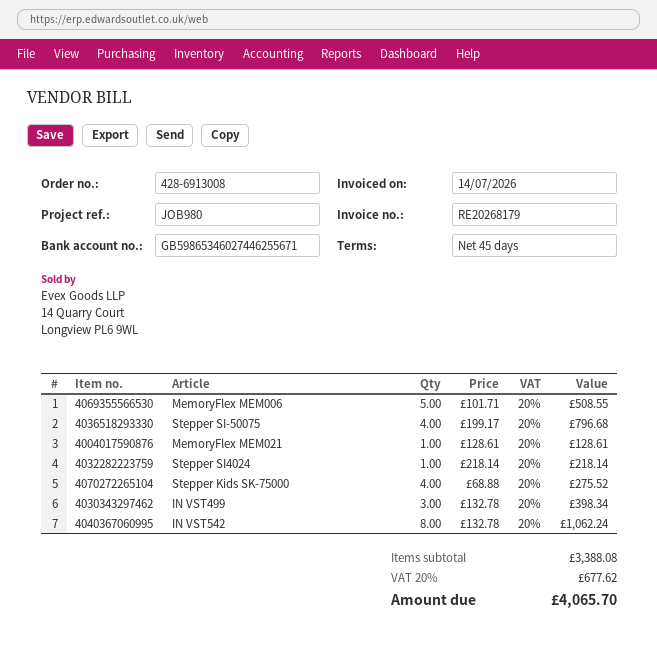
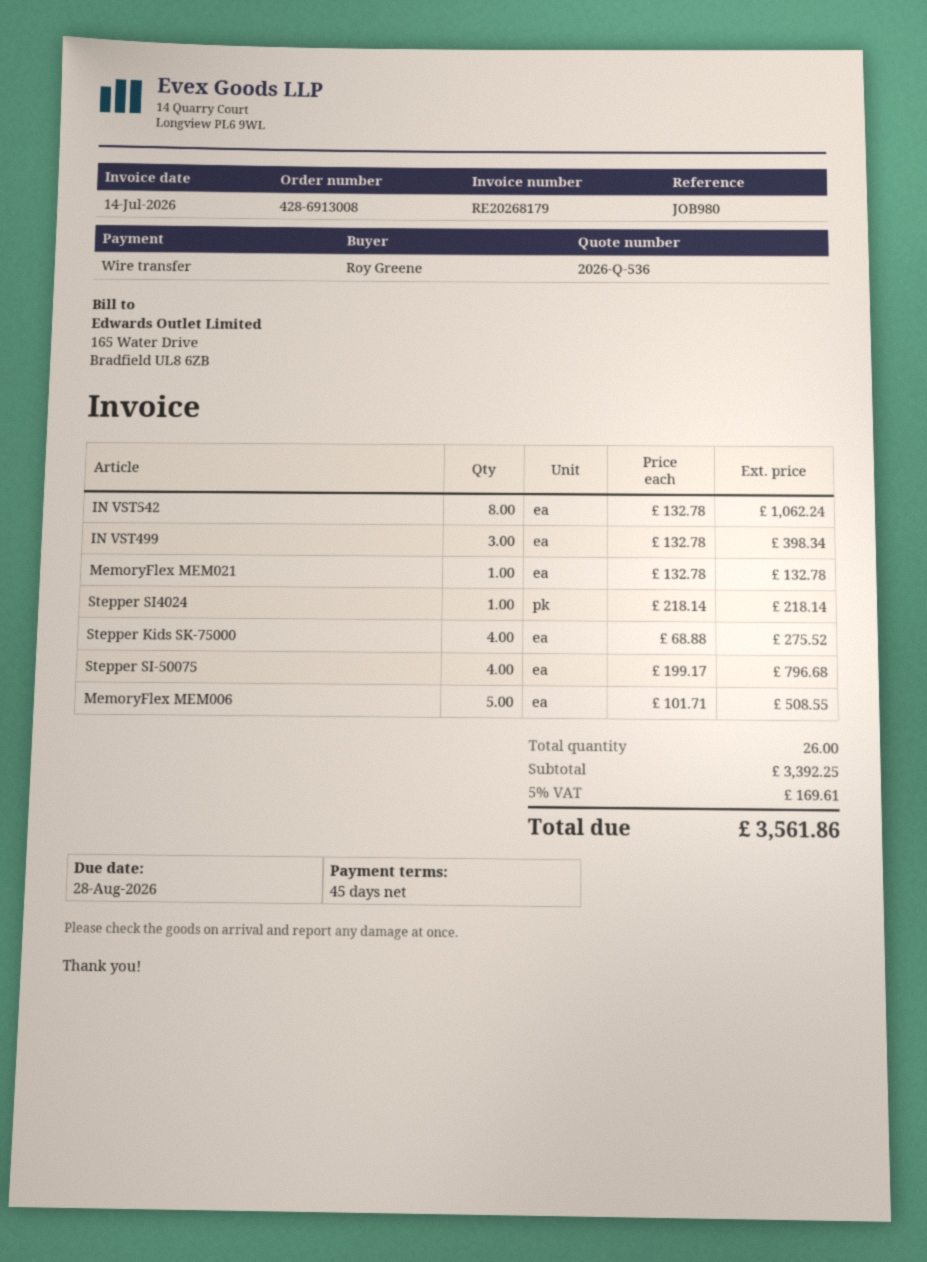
MemoryFlex MEM021: 1 x 128.61 = 128.61 -> 1 x 132.78 = 132.78
subtotal: 3388.08 -> 3392.25
tax: 20% = 677.62 -> 5% = 169.61
total: 4065.70 -> 3561.86

